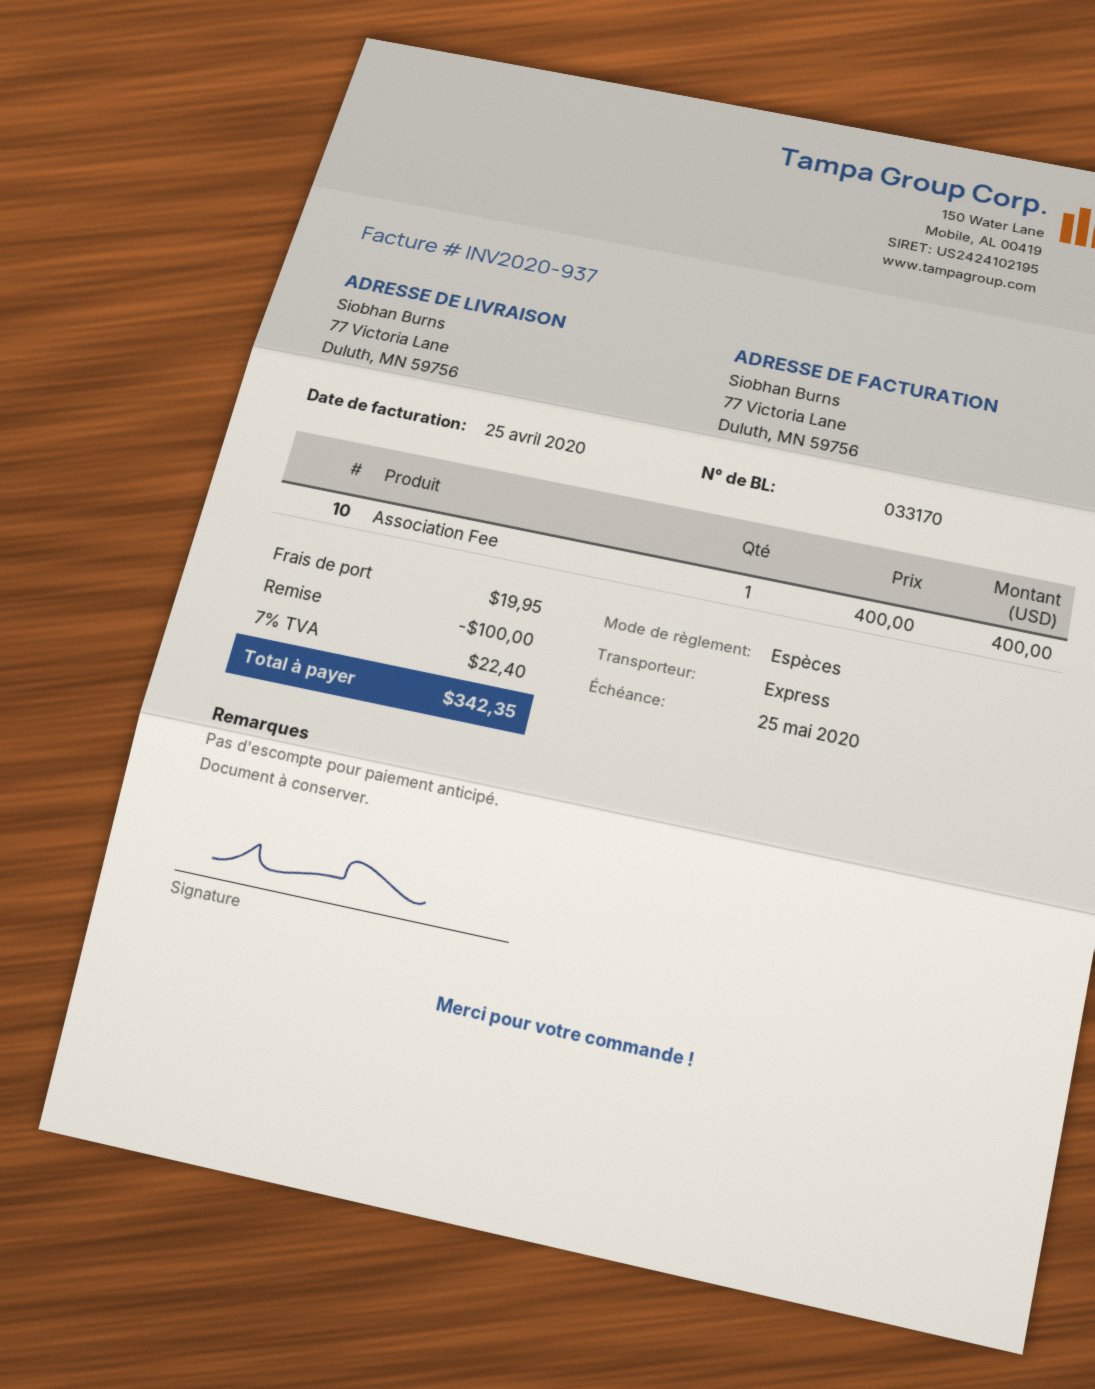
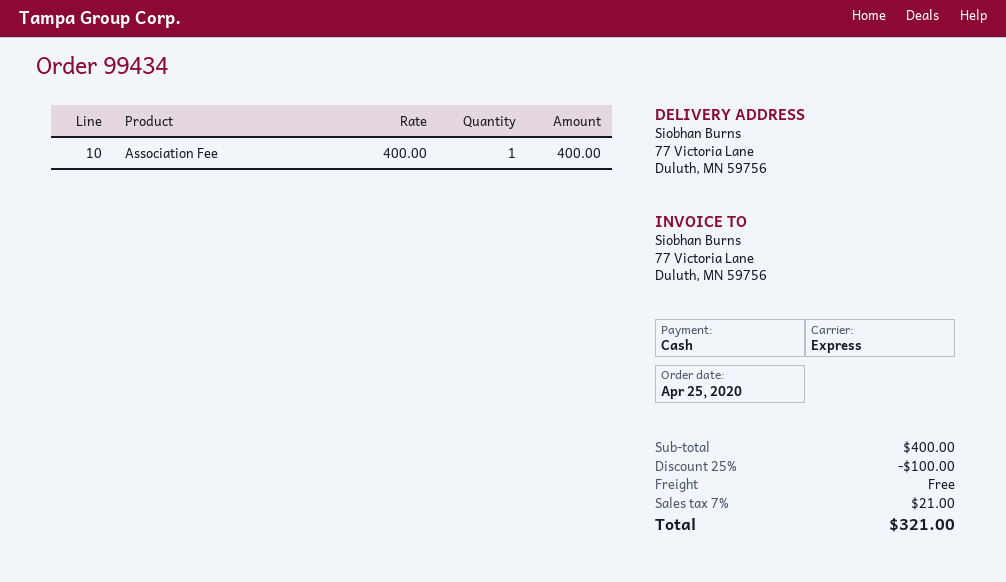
shipping: 19.95 -> 0.00
tax: 7% = 22.40 -> 7% = 21.00
total: 342.35 -> 321.00

